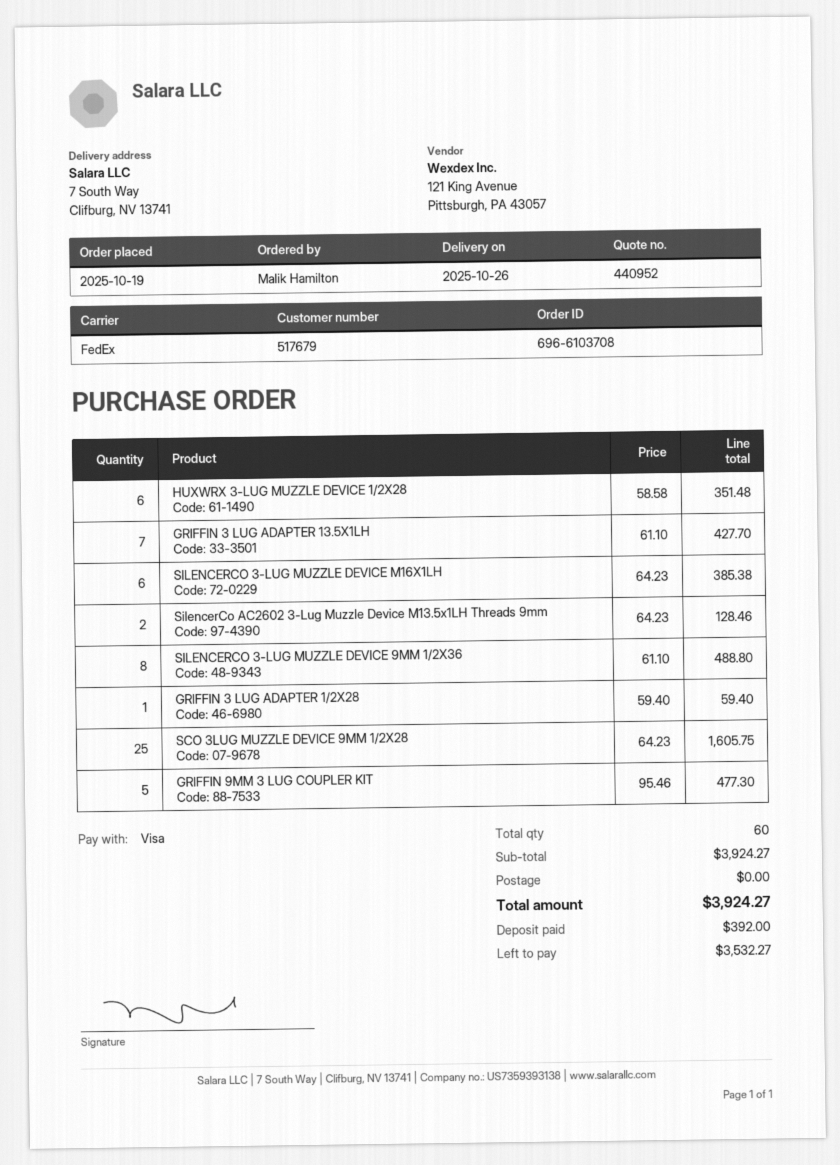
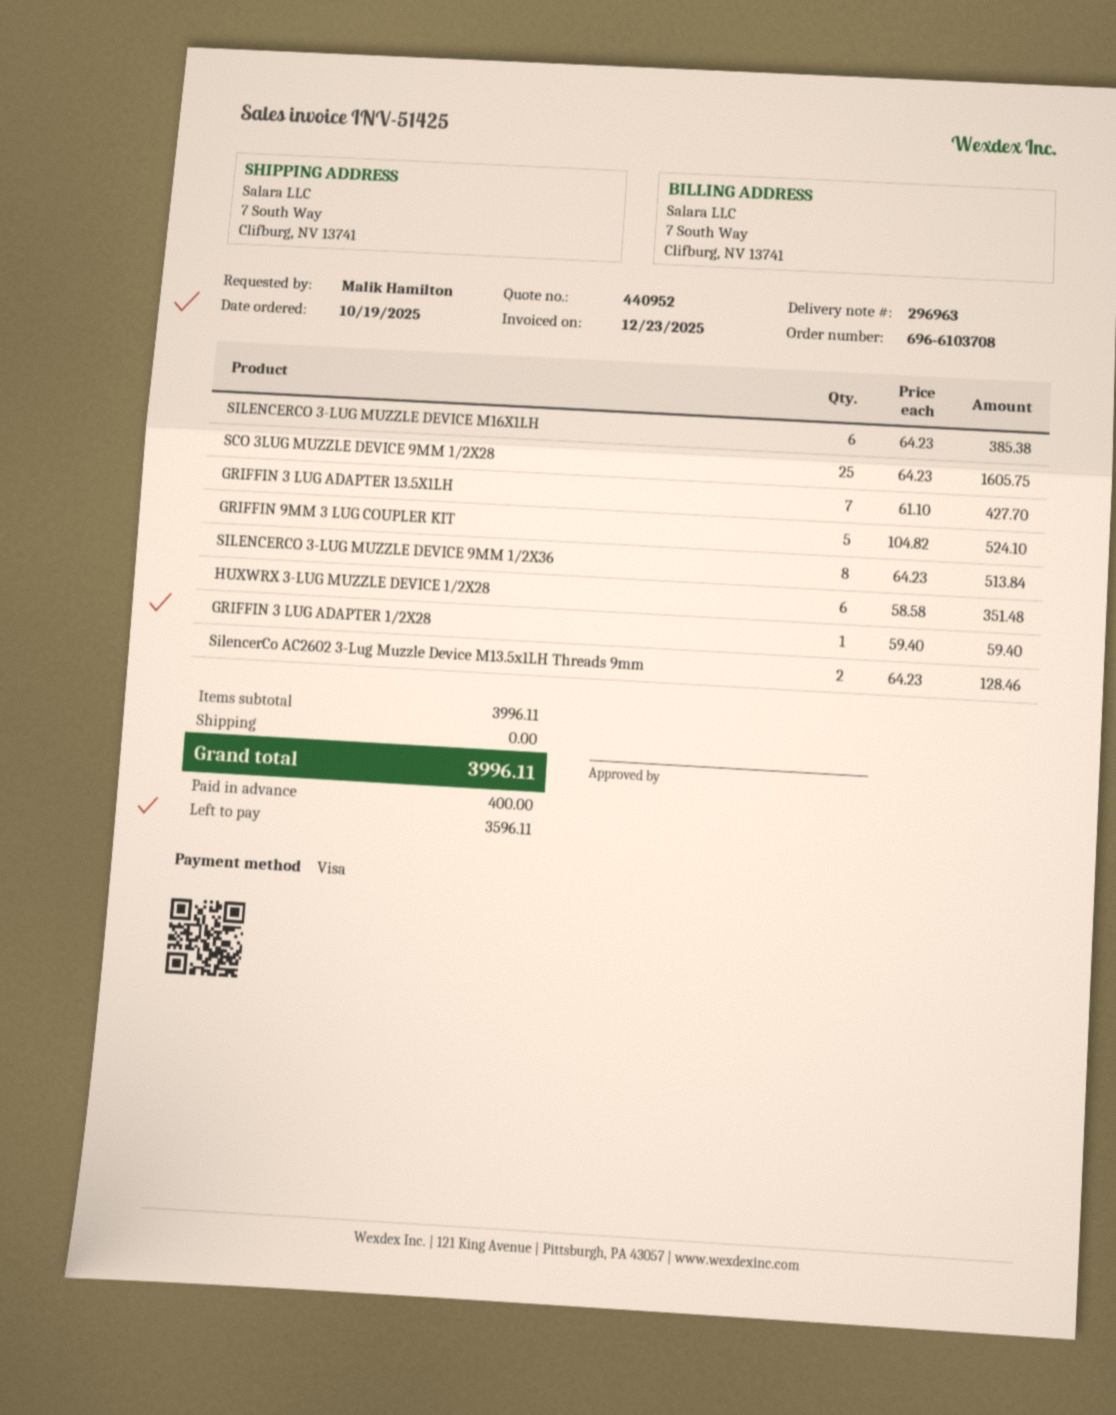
SILENCERCO 3-LUG MUZZLE DEVICE 9MM 1/2X36: 8 x 61.10 = 488.80 -> 8 x 64.23 = 513.84
GRIFFIN 9MM 3 LUG COUPLER KIT: 5 x 95.46 = 477.30 -> 5 x 104.82 = 524.10
subtotal: 3924.27 -> 3996.11
total: 3924.27 -> 3996.11
deposit: 392.00 -> 400.00
balance: 3532.27 -> 3596.11

